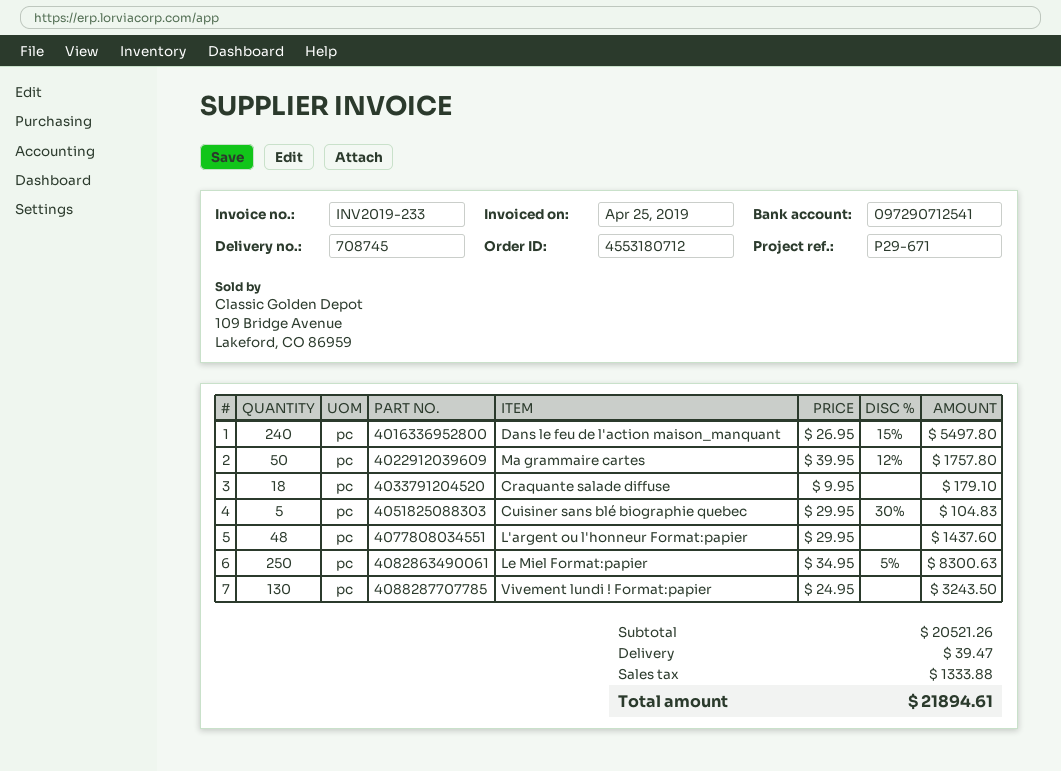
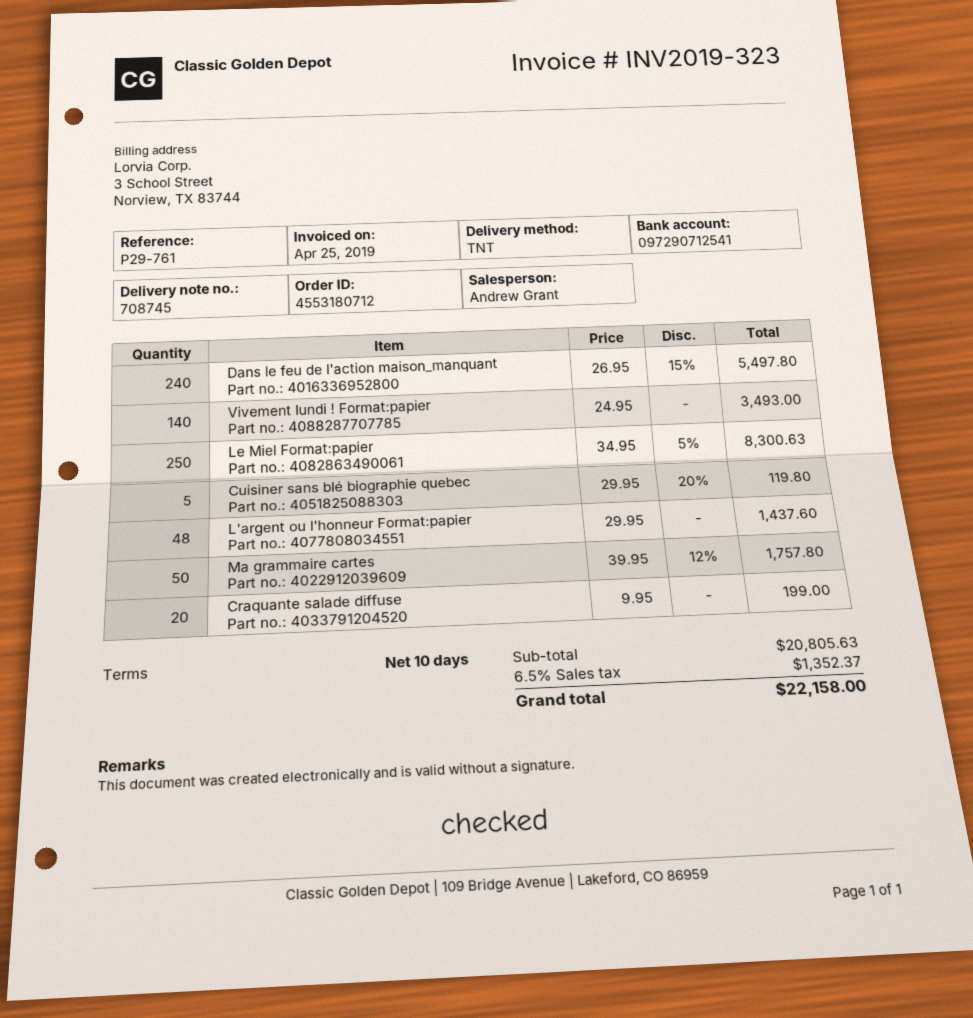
invoice number: INV2019-233 -> INV2019-323
reference: P29-671 -> P29-761
Craquante salade diffuse: 18 x 9.95 = 179.10 -> 20 x 9.95 = 199.00
Cuisiner sans blé biographie quebec: 5 x 29.95 - 30% = 104.83 -> 5 x 29.95 - 20% = 119.80
Vivement lundi ! Format:papier: 130 x 24.95 = 3243.50 -> 140 x 24.95 = 3493.00
subtotal: 20521.26 -> 20805.63
shipping: 39.47 -> none
tax: 1333.88 -> 1352.37
total: 21894.61 -> 22158.00

